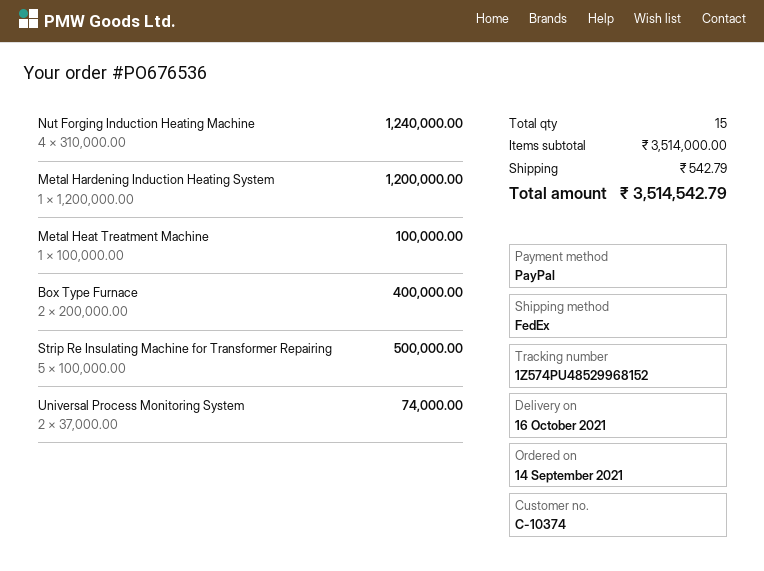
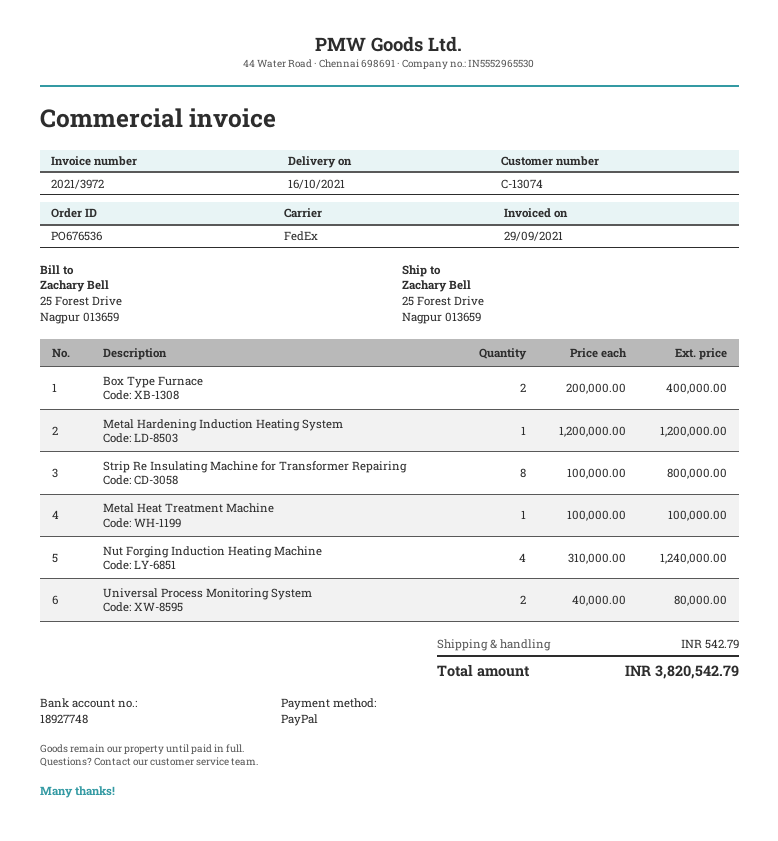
customer number: C-10374 -> C-13074
Strip Re Insulating Machine for Transformer Repairing: 5 x 100000.00 = 500000.00 -> 8 x 100000.00 = 800000.00
Universal Process Monitoring System: 2 x 37000.00 = 74000.00 -> 2 x 40000.00 = 80000.00
total: 3514542.79 -> 3820542.79

